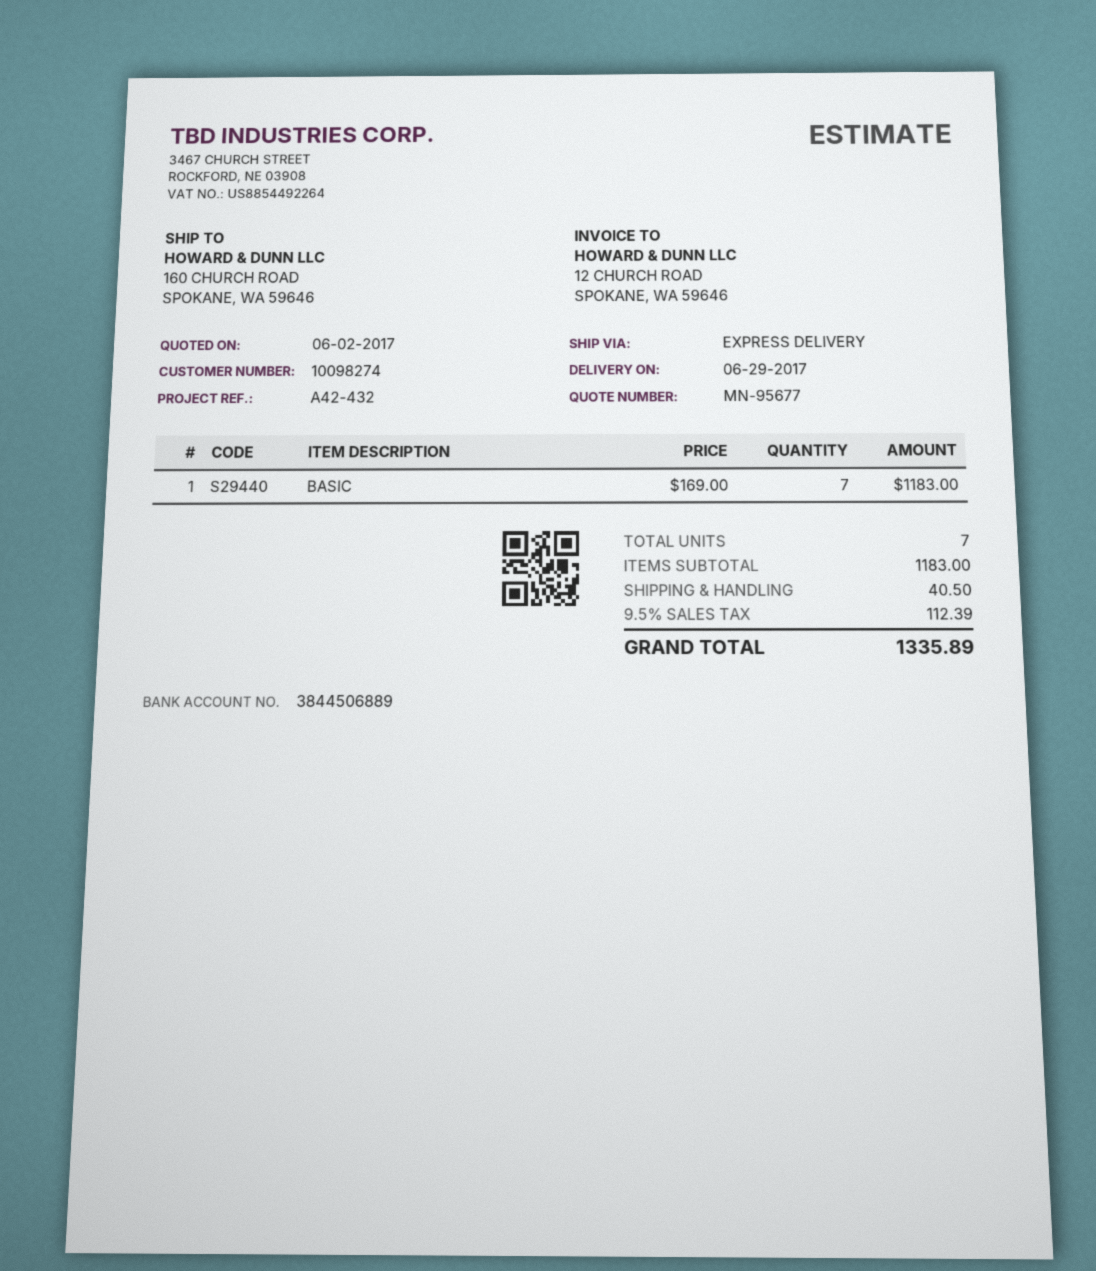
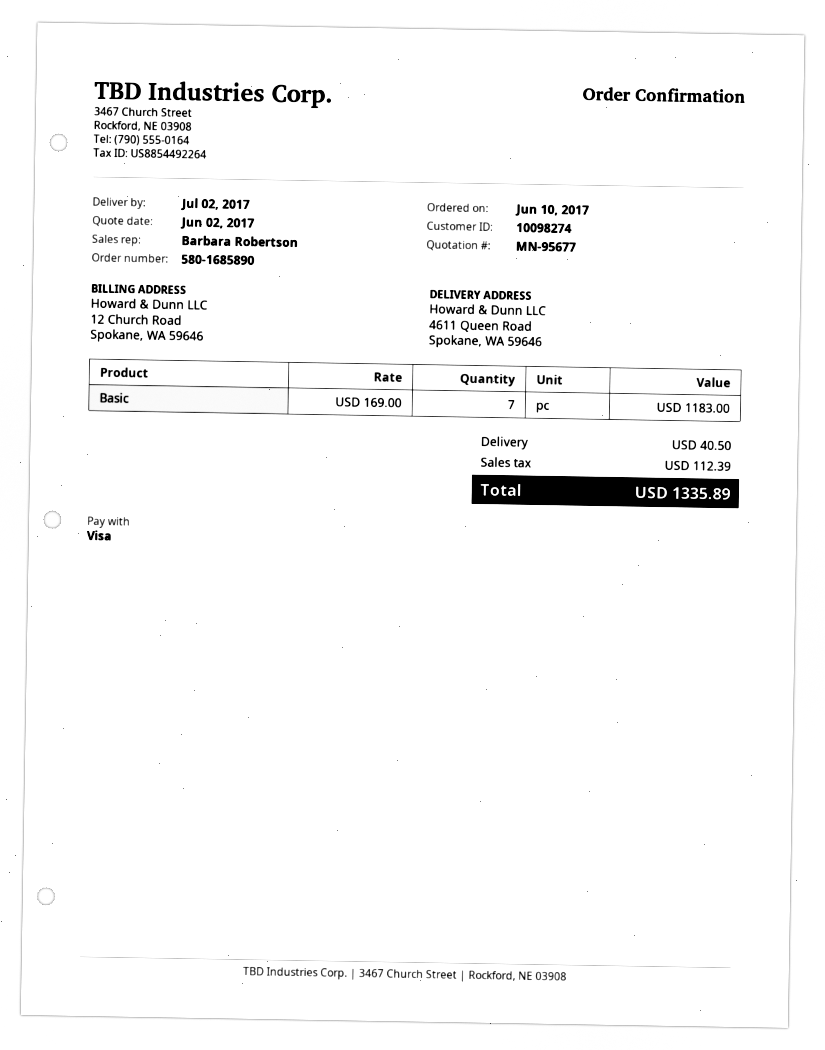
delivery date: 2017-06-29 -> 2017-07-02
ship to: 160 CHURCH ROAD, SPOKANE, WA 59646 -> 4611 Queen Road, Spokane, WA 59646

